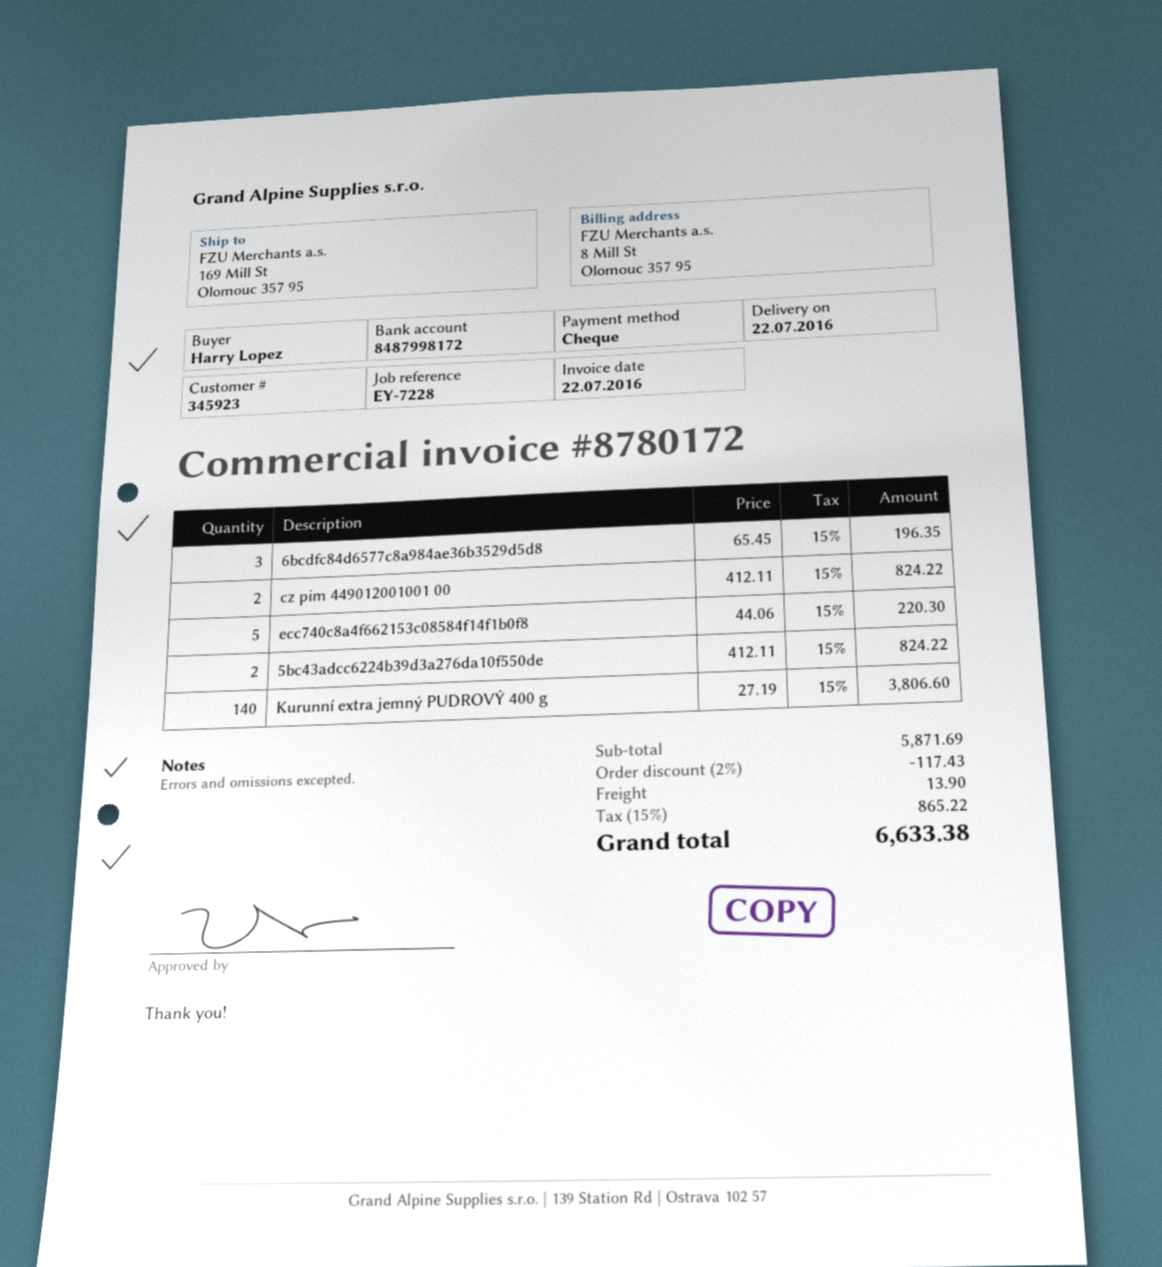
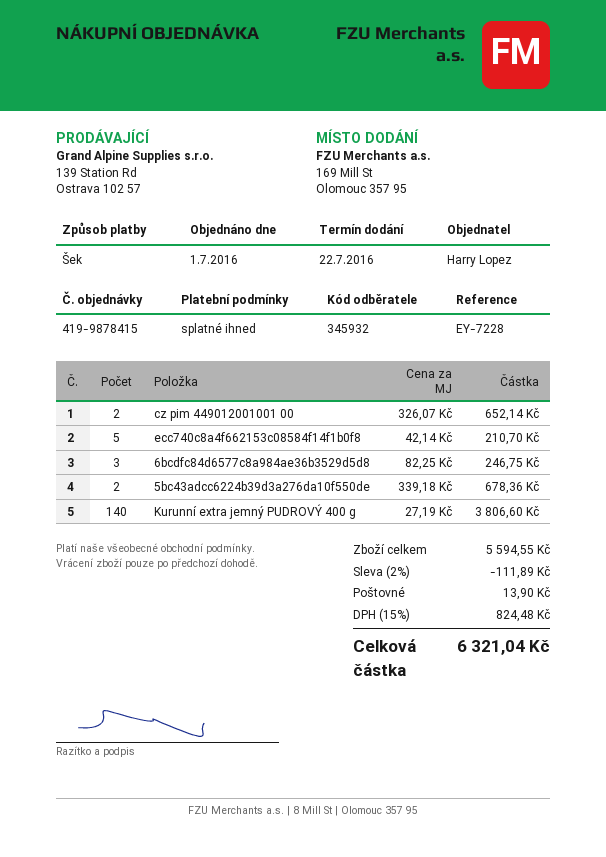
customer number: 345923 -> 345932
6bcdfc84d6577c8a984ae36b3529d5d8: 3 x 65.45 = 196.35 -> 3 x 82.25 = 246.75
cz pim 449012001001 00: 2 x 412.11 = 824.22 -> 2 x 326.07 = 652.14
ecc740c8a4f662153c08584f14f1b0f8: 5 x 44.06 = 220.30 -> 5 x 42.14 = 210.70
5bc43adcc6224b39d3a276da10f550de: 2 x 412.11 = 824.22 -> 2 x 339.18 = 678.36
subtotal: 5871.69 -> 5594.55
discount: 2% = 117.43 -> 2% = 111.89
tax: 15% = 865.22 -> 15% = 824.48
total: 6633.38 -> 6321.04

